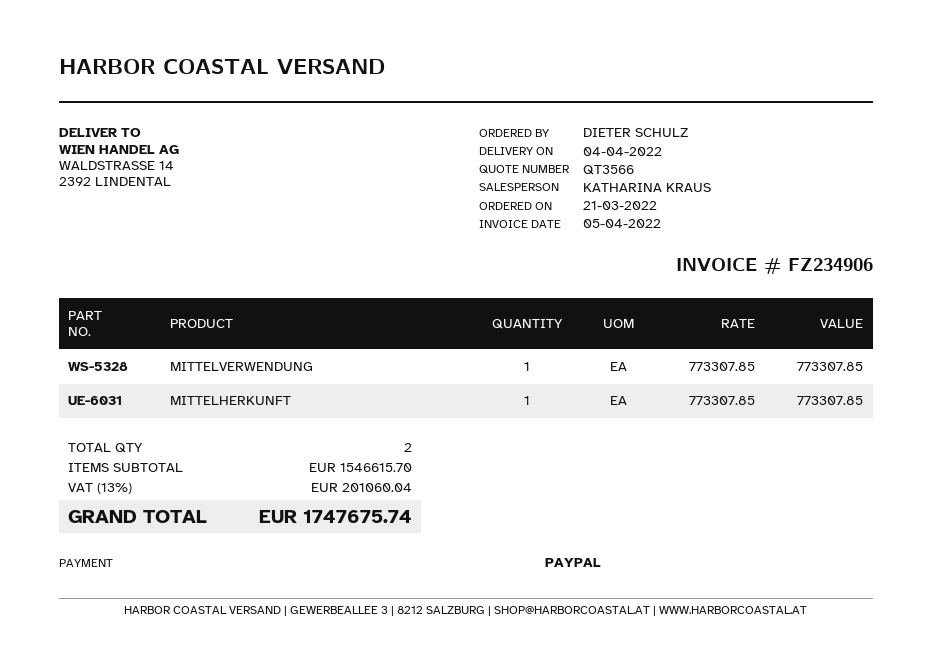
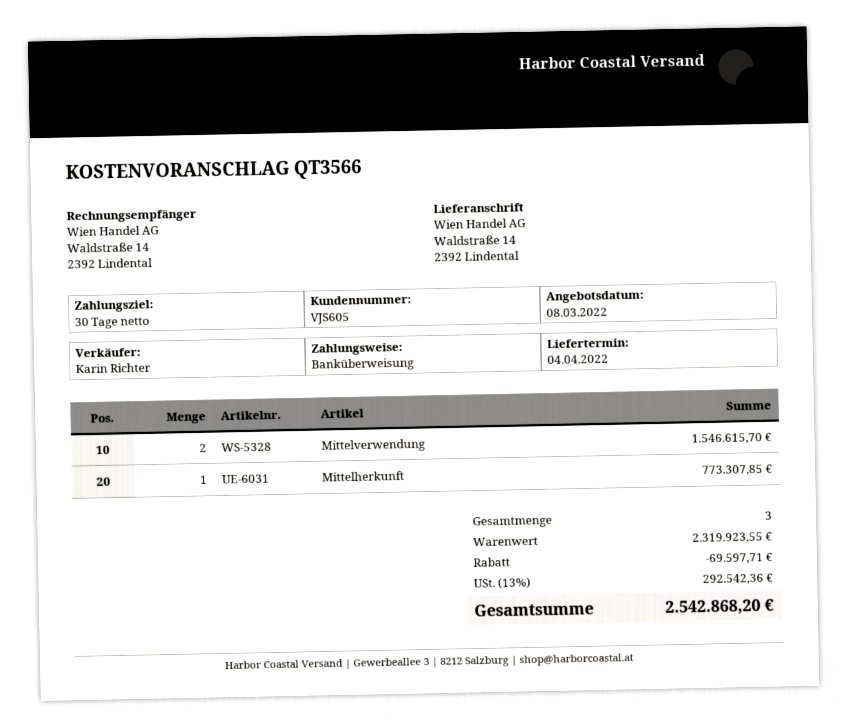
sales rep: KATHARINA KRAUS -> Karin Richter
payment method: PayPal -> bank transfer
MITTELVERWENDUNG: 1 for 773307.85 -> 2 for 1546615.70
total quantity: 2 -> 3
subtotal: 1546615.70 -> 2319923.55
discount: none -> 69597.71
tax: 13% = 201060.04 -> 13% = 292542.36
total: 1747675.74 -> 2542868.20

